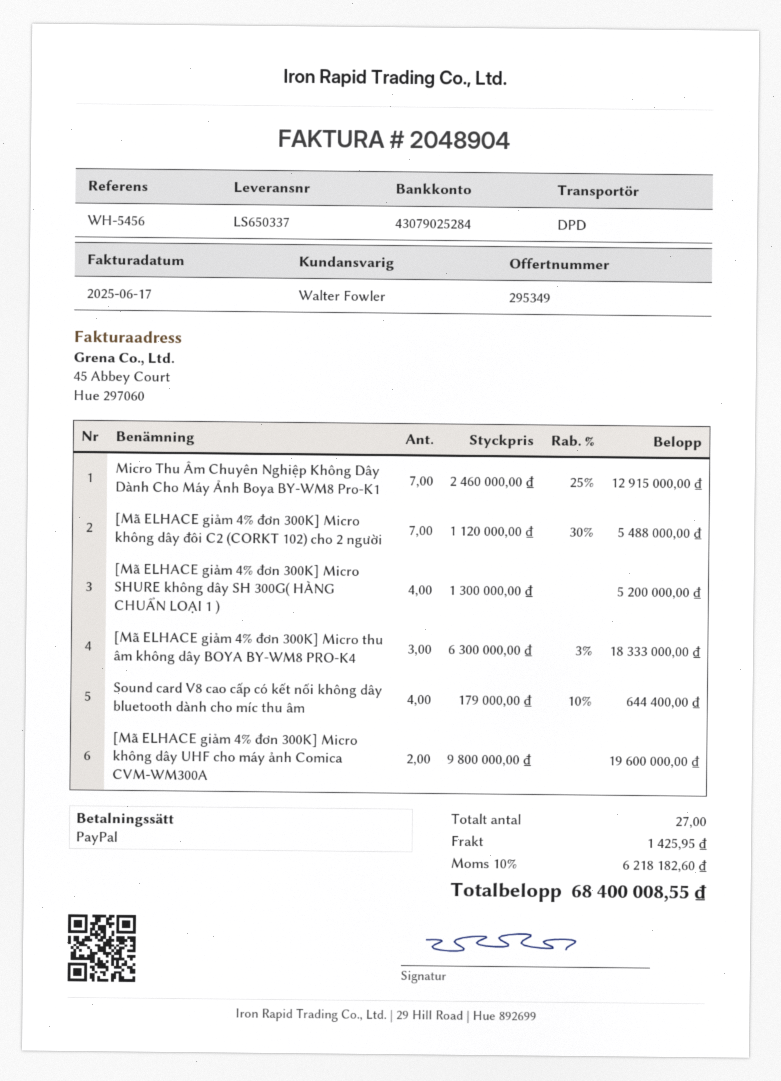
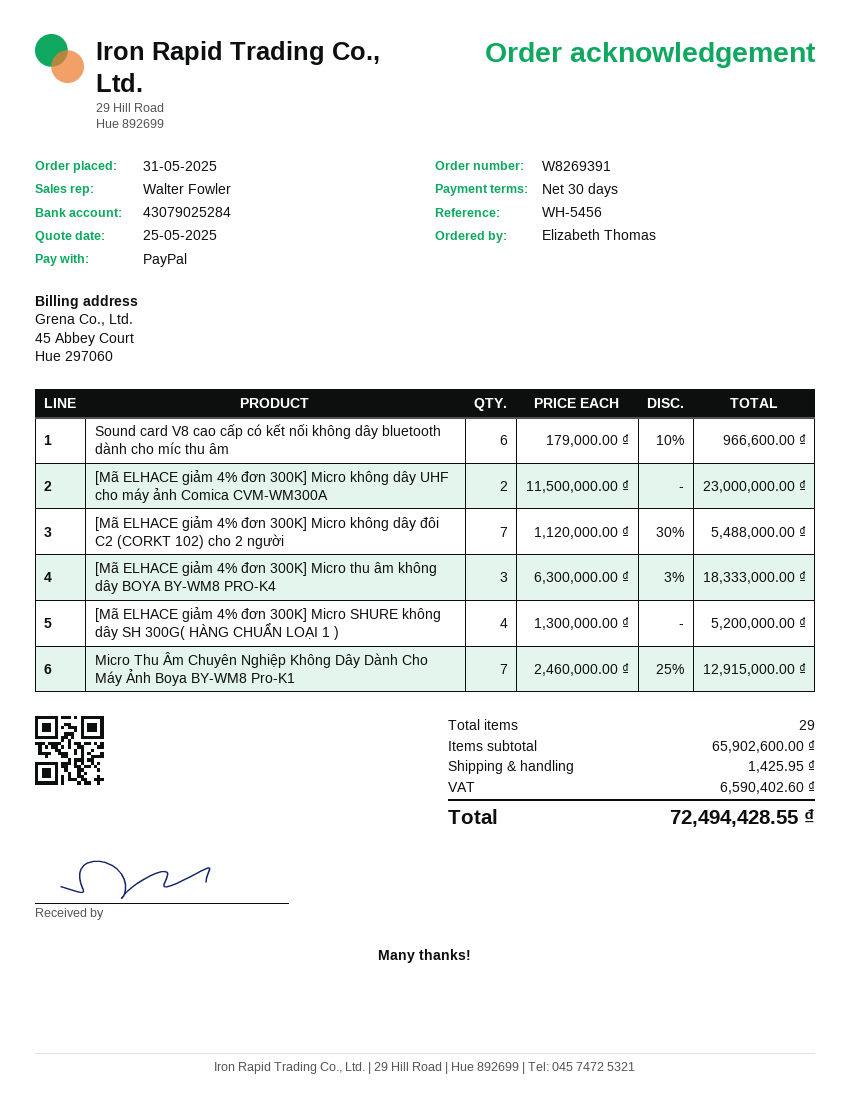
Sound card V8 cao cấp có kết nối không dây bluetooth dành cho míc thu âm: 4 x 179000.00 - 10% = 644400.00 -> 6 x 179000.00 - 10% = 966600.00
[Mã ELHACE giảm 4% đơn 300K] Micro không dây UHF cho máy ảnh Comica CVM-WM300A: 2 x 9800000.00 = 19600000.00 -> 2 x 11500000.00 = 23000000.00
total quantity: 27 -> 29
tax: 6218182.60 -> 6590402.60
total: 68400008.55 -> 72494428.55

